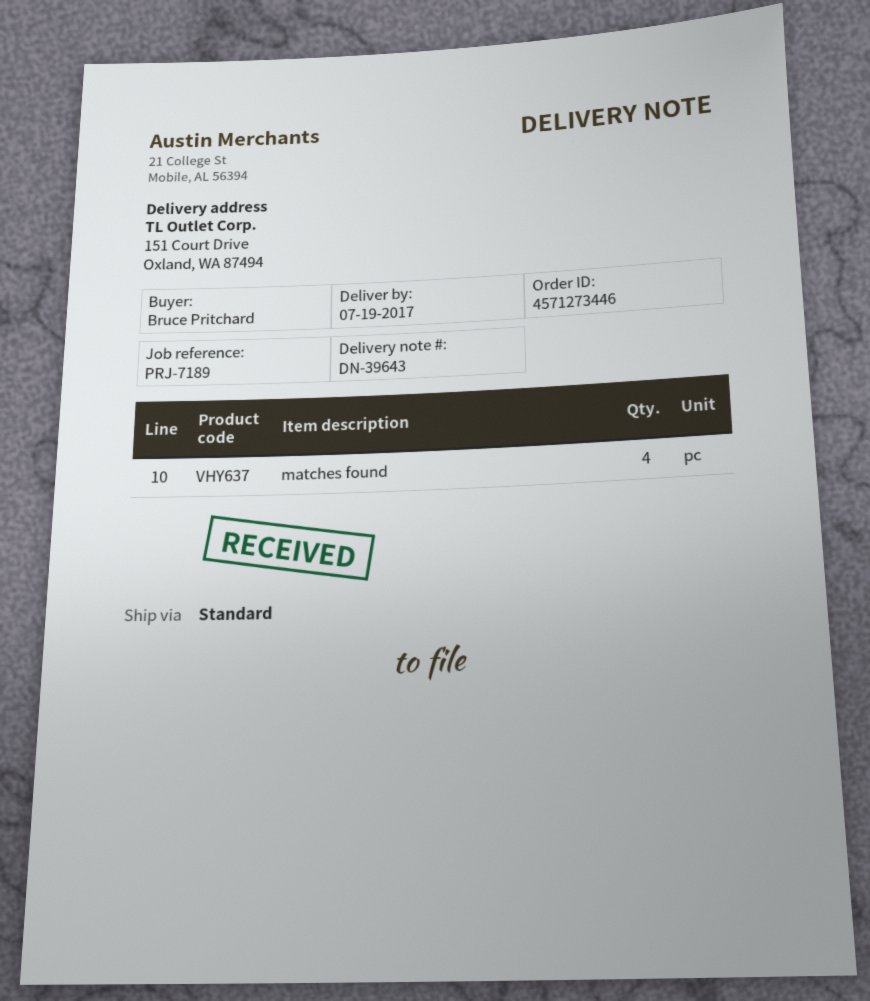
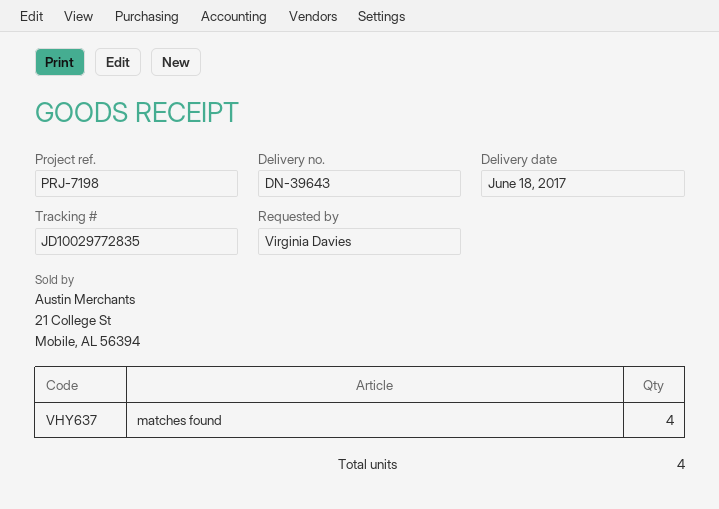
delivery date: 2017-07-19 -> 2017-06-18
reference: PRJ-7189 -> PRJ-7198
ordered by: Bruce Pritchard -> Virginia Davies

